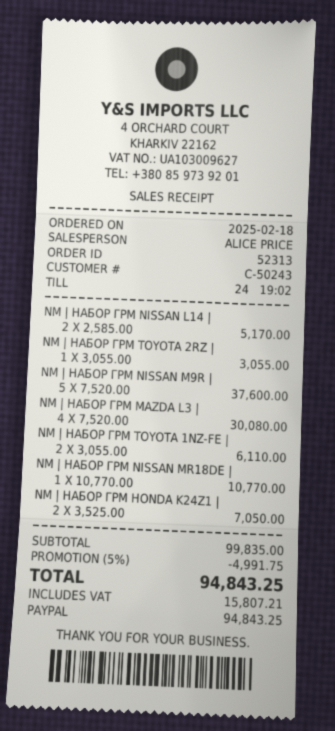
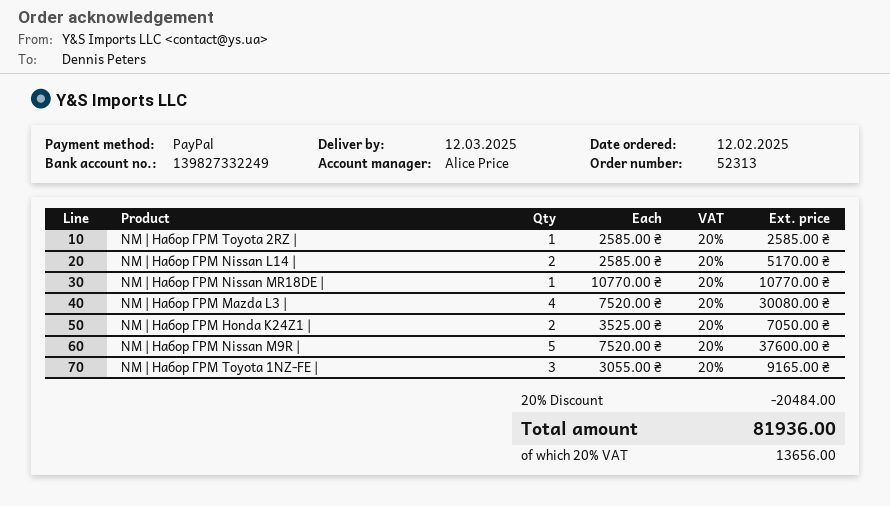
order date: 2025-02-18 -> 2025-02-12
NM | НАБОР ГРМ TOYOTA 2RZ |: 1 x 3055.00 = 3055.00 -> 1 x 2585.00 = 2585.00
NM | НАБОР ГРМ TOYOTA 1NZ-FE |: 2 x 3055.00 = 6110.00 -> 3 x 3055.00 = 9165.00
discount: 5% = 4991.75 -> 20% = 20484.00
tax: 15807.21 -> 13656.00
total: 94843.25 -> 81936.00

